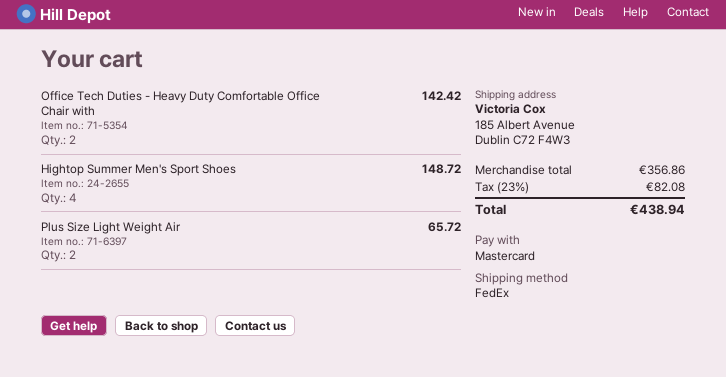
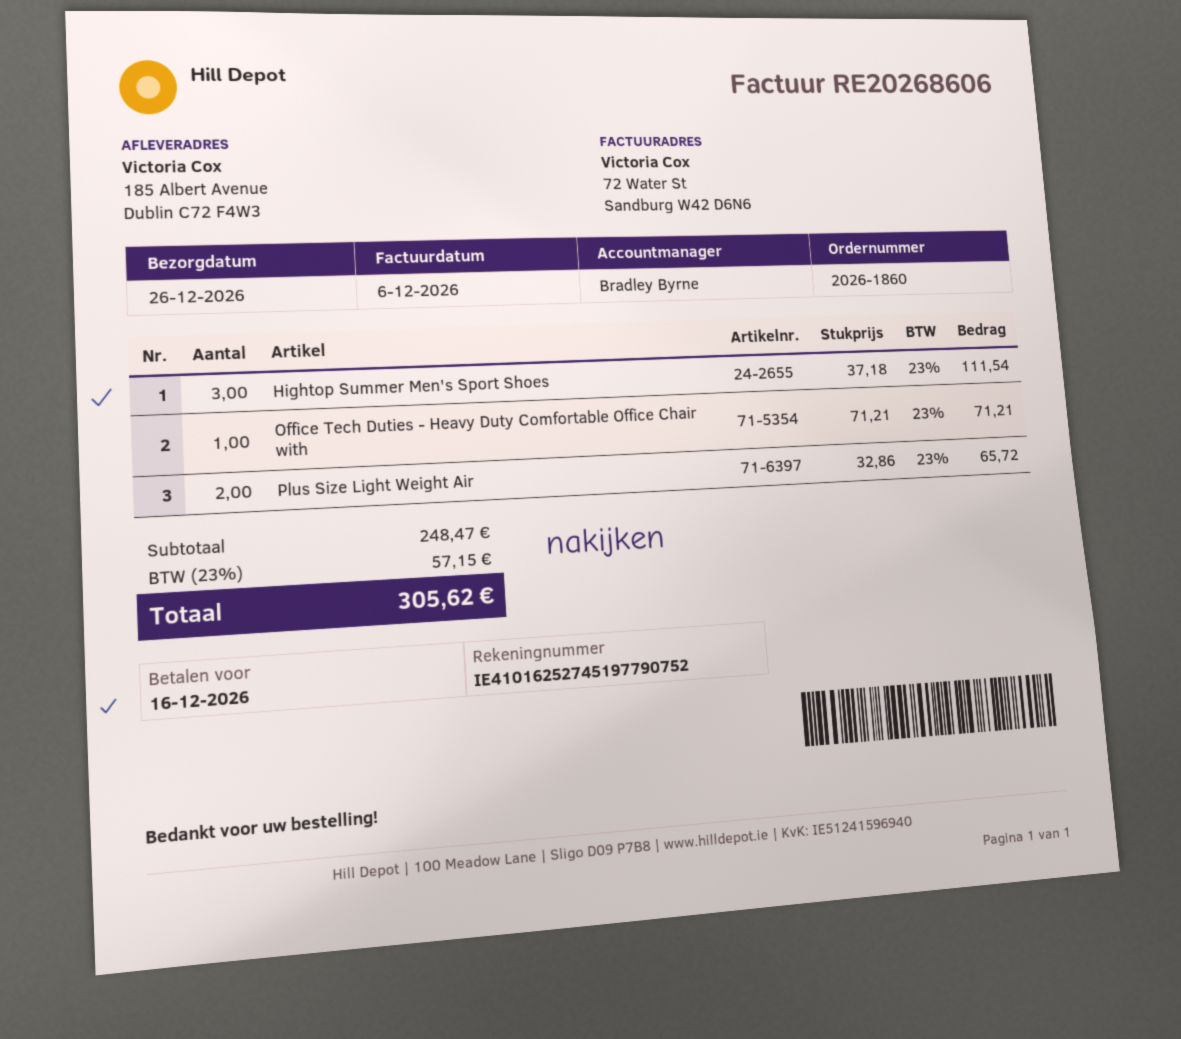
Office Tech Duties - Heavy Duty Comfortable Office Chair with: 2 for 142.42 -> 1 for 71.21
Hightop Summer Men's Sport Shoes: 4 for 148.72 -> 3 for 111.54
subtotal: 356.86 -> 248.47
tax: 23% = 82.08 -> 23% = 57.15
total: 438.94 -> 305.62

